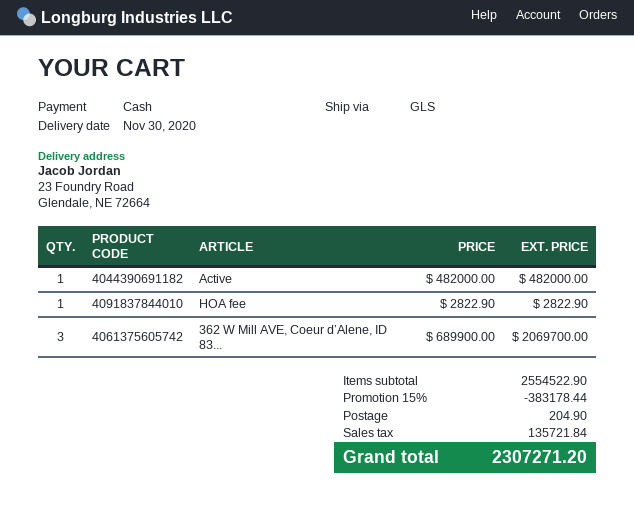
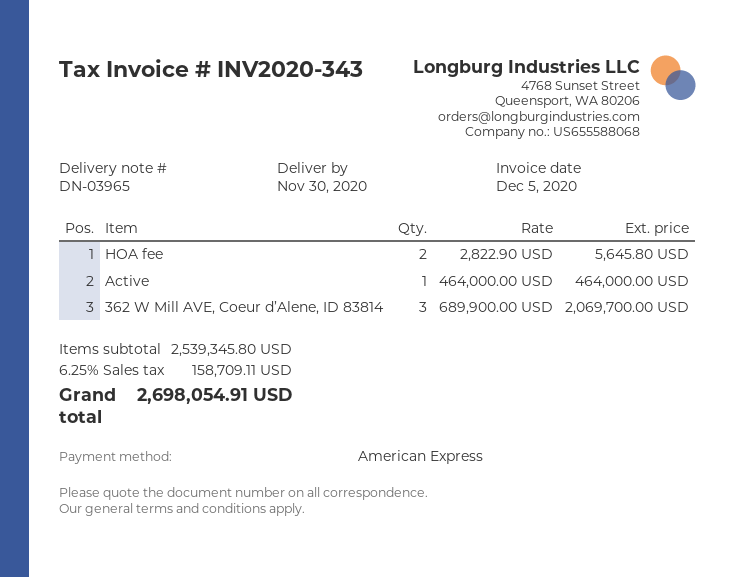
payment method: cash -> American Express
Active: 1 x 482000.00 = 482000.00 -> 1 x 464000.00 = 464000.00
HOA fee: 1 x 2822.90 = 2822.90 -> 2 x 2822.90 = 5645.80
subtotal: 2554522.90 -> 2539345.80
discount: 15% = 383178.44 -> none
shipping: 204.90 -> none
tax: 135721.84 -> 158709.11
total: 2307271.20 -> 2698054.91

